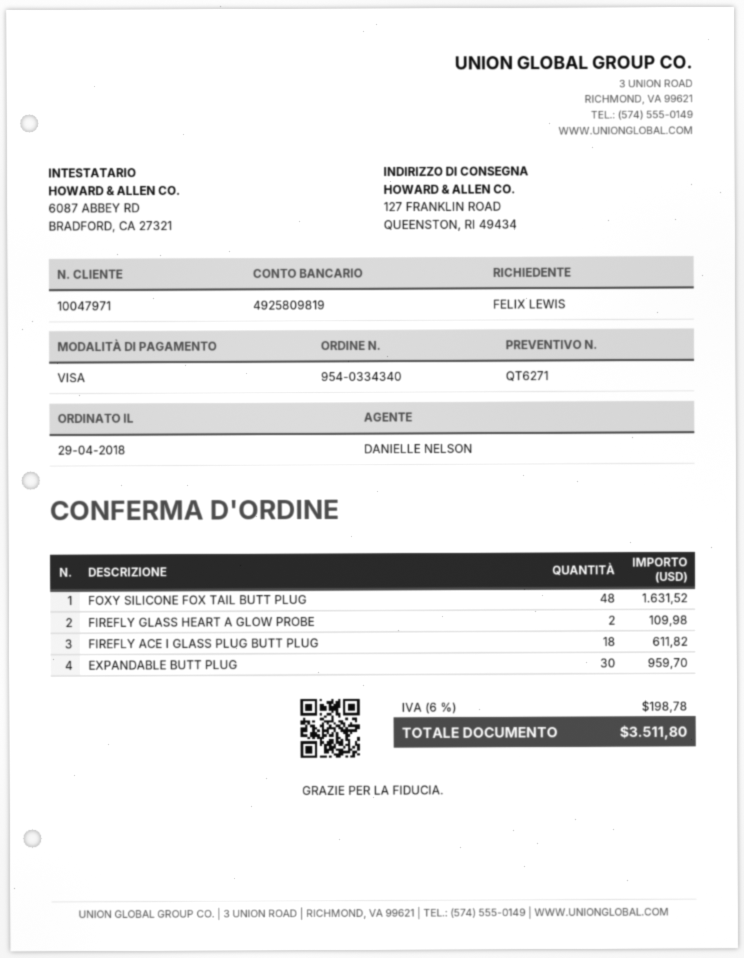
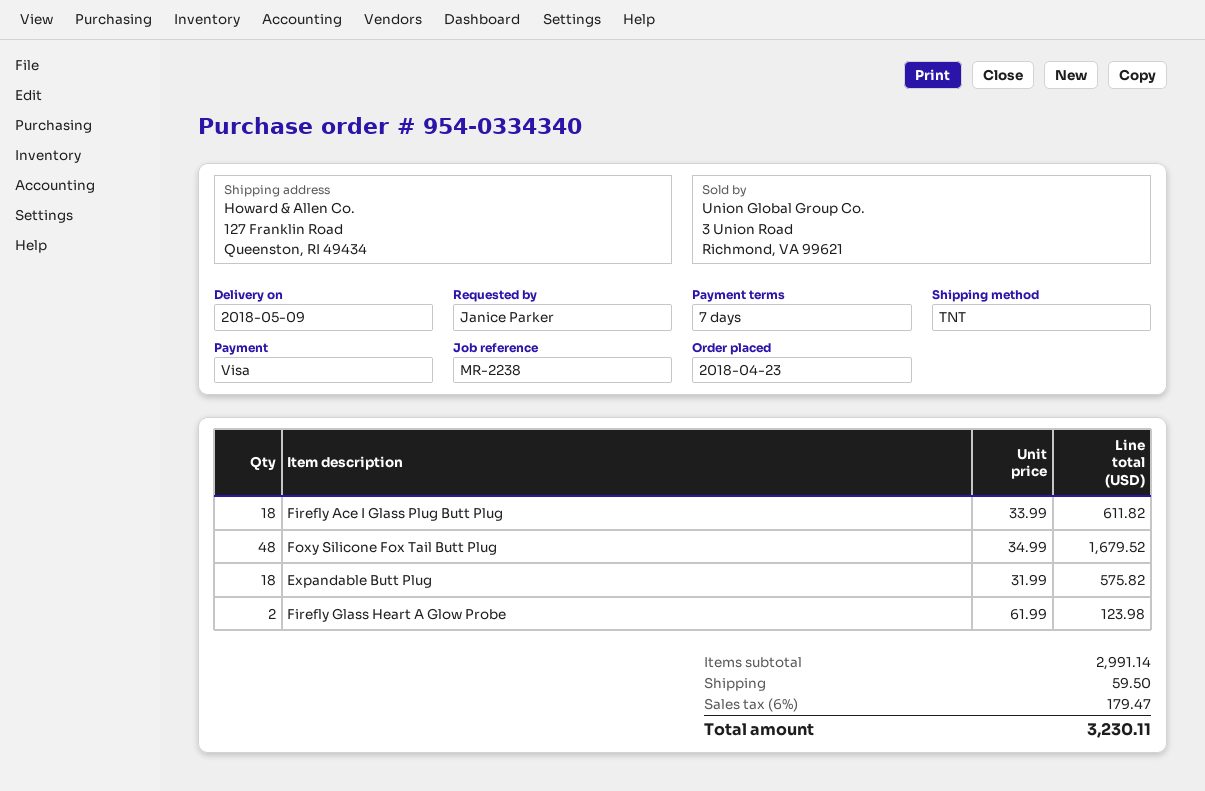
order date: 2018-04-29 -> 2018-04-23
ordered by: FELIX LEWIS -> Janice Parker
FOXY SILICONE FOX TAIL BUTT PLUG: 48 for 1631.52 -> 48 for 1679.52
FIREFLY GLASS HEART A GLOW PROBE: 2 for 109.98 -> 2 for 123.98
EXPANDABLE BUTT PLUG: 30 for 959.70 -> 18 for 575.82
shipping: none -> 59.50
tax: 6% = 198.78 -> 6% = 179.47
total: 3511.80 -> 3230.11

